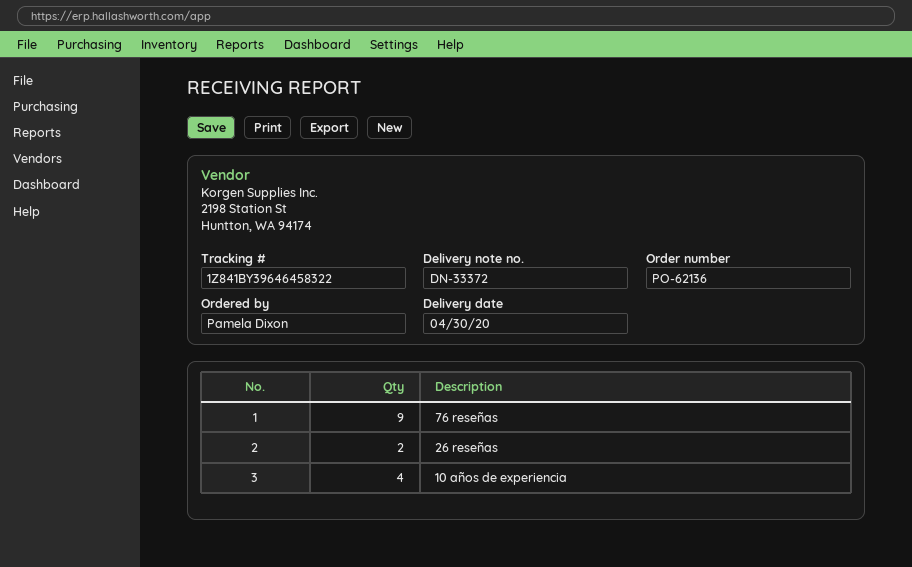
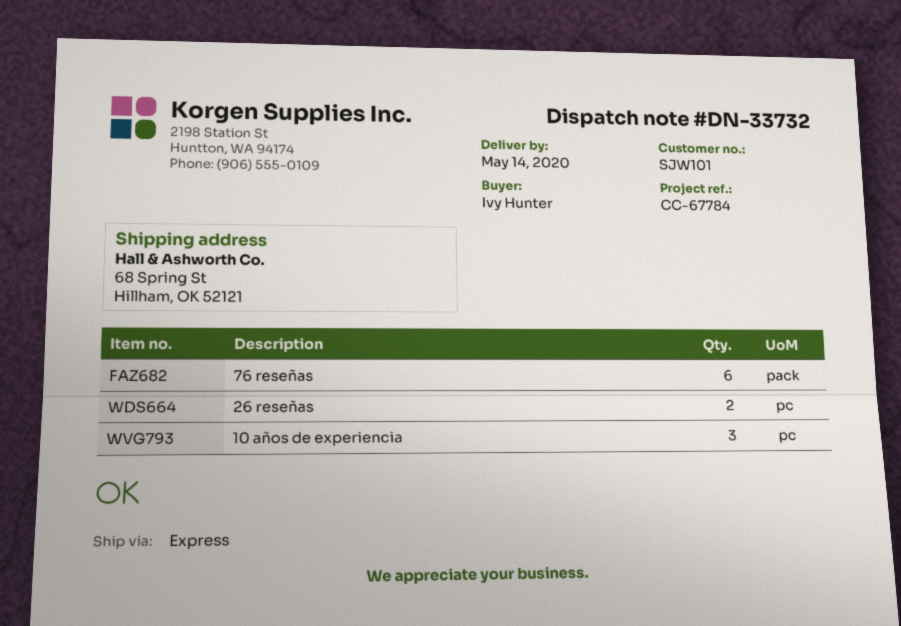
delivery note number: DN-33372 -> DN-33732
delivery date: 2020-04-30 -> 2020-05-14
ordered by: Pamela Dixon -> Ivy Hunter
76 reseñas: 9 -> 6
10 años de experiencia: 4 -> 3

